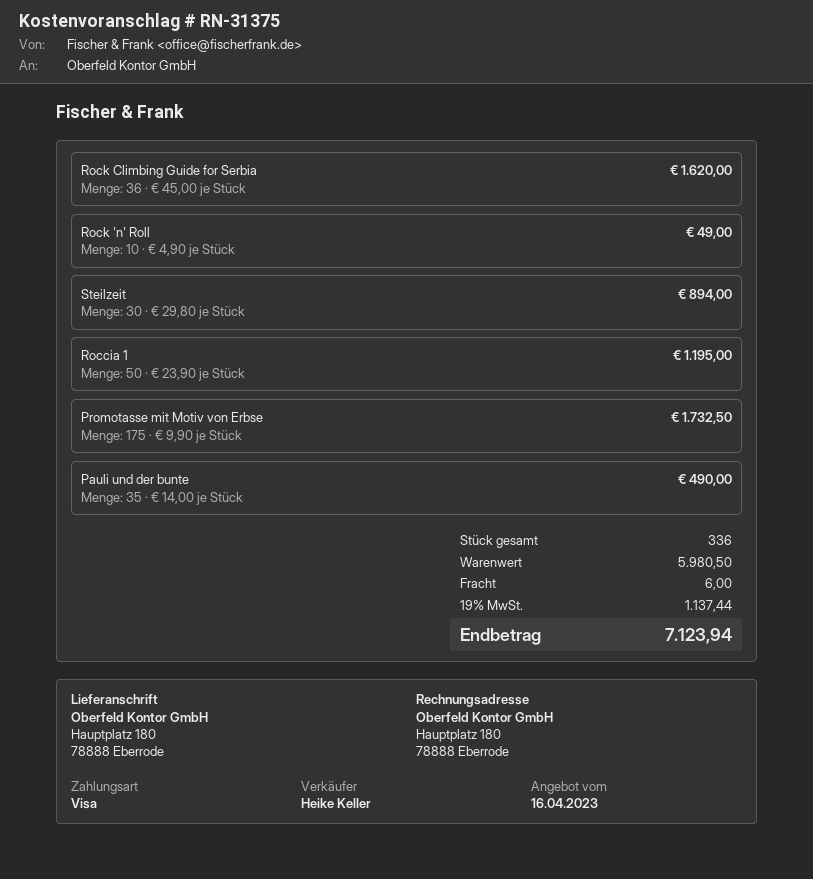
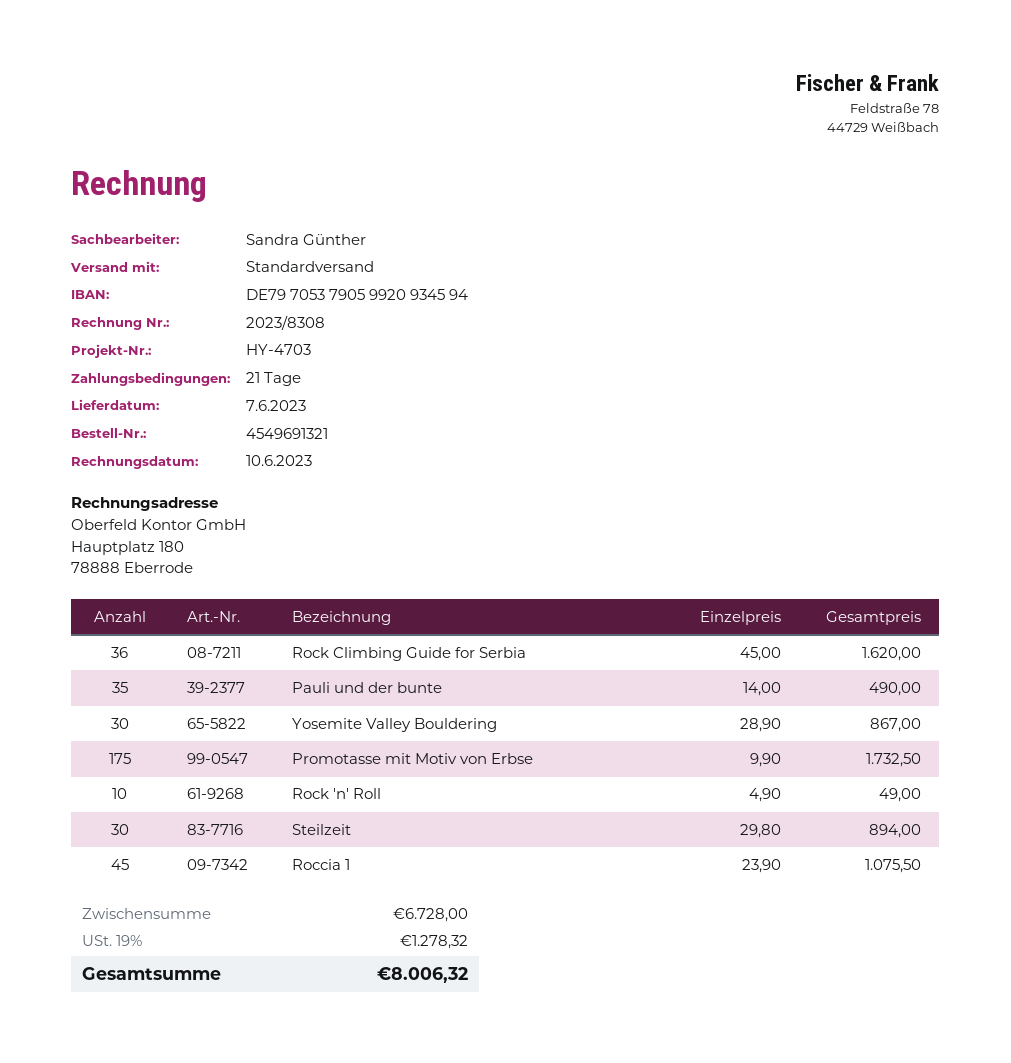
sales rep: Heike Keller -> Sandra Günther
Roccia 1: 50 x 23.90 = 1195.00 -> 45 x 23.90 = 1075.50
Yosemite Valley Bouldering: none -> 30 x 28.90 = 867.00
subtotal: 5980.50 -> 6728.00
shipping: 6.00 -> none
tax: 19% = 1137.44 -> 19% = 1278.32
total: 7123.94 -> 8006.32

